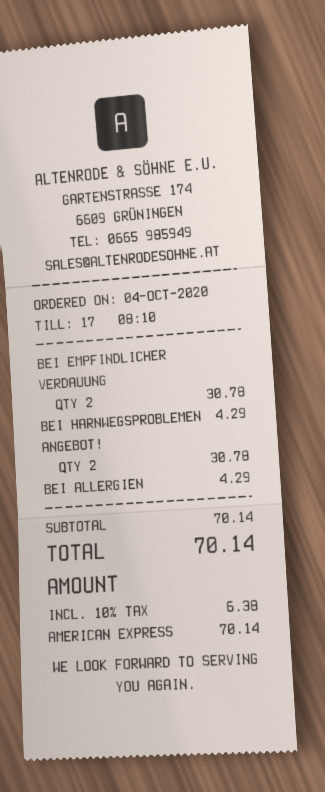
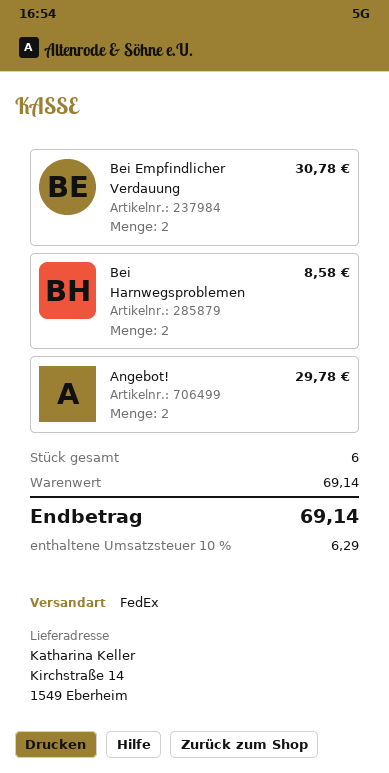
BEI HARNWEGSPROBLEMEN: 1 for 4.29 -> 2 for 8.58
ANGEBOT!: 2 for 30.78 -> 2 for 29.78
BEI ALLERGIEN: 1 for 4.29 -> none
subtotal: 70.14 -> 69.14
tax: 10% = 6.38 -> 10% = 6.29
total: 70.14 -> 69.14

